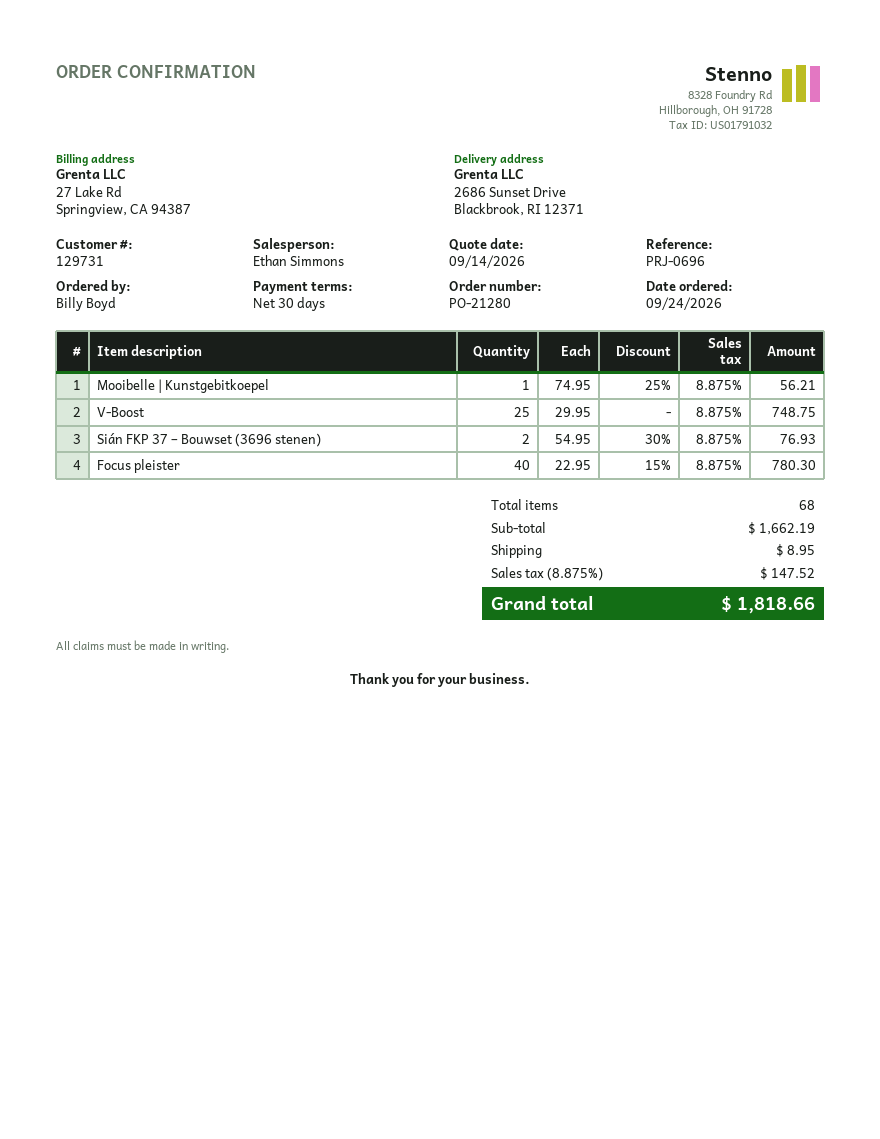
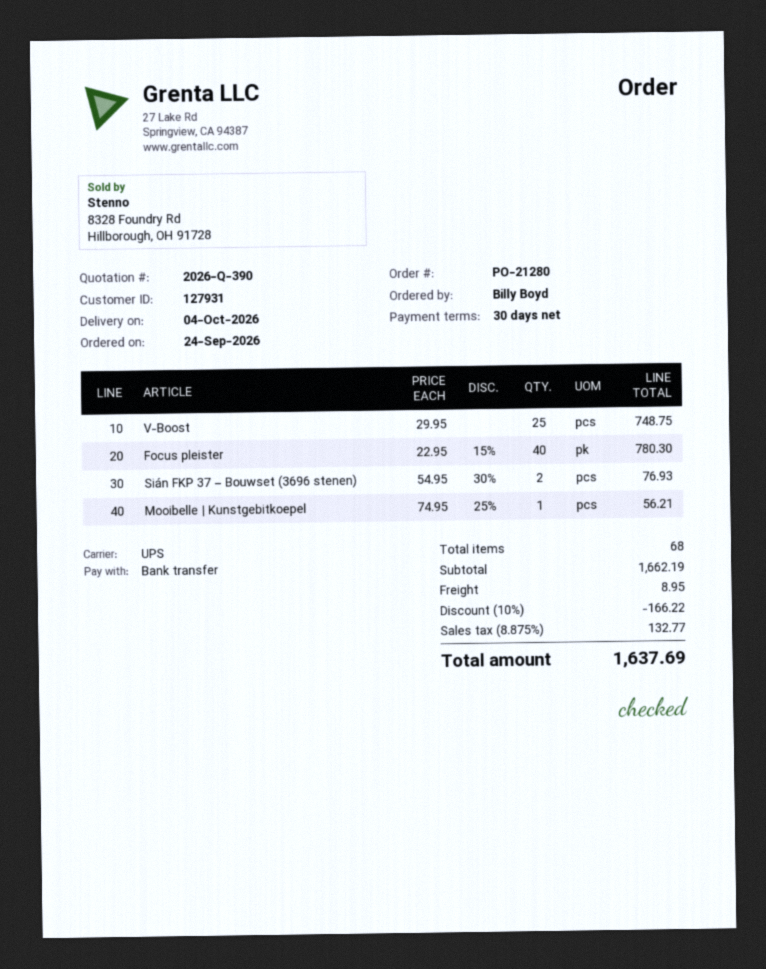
customer number: 129731 -> 127931
discount: none -> 10% = 166.22
tax: 8.875% = 147.52 -> 8.875% = 132.77
total: 1818.66 -> 1637.69

